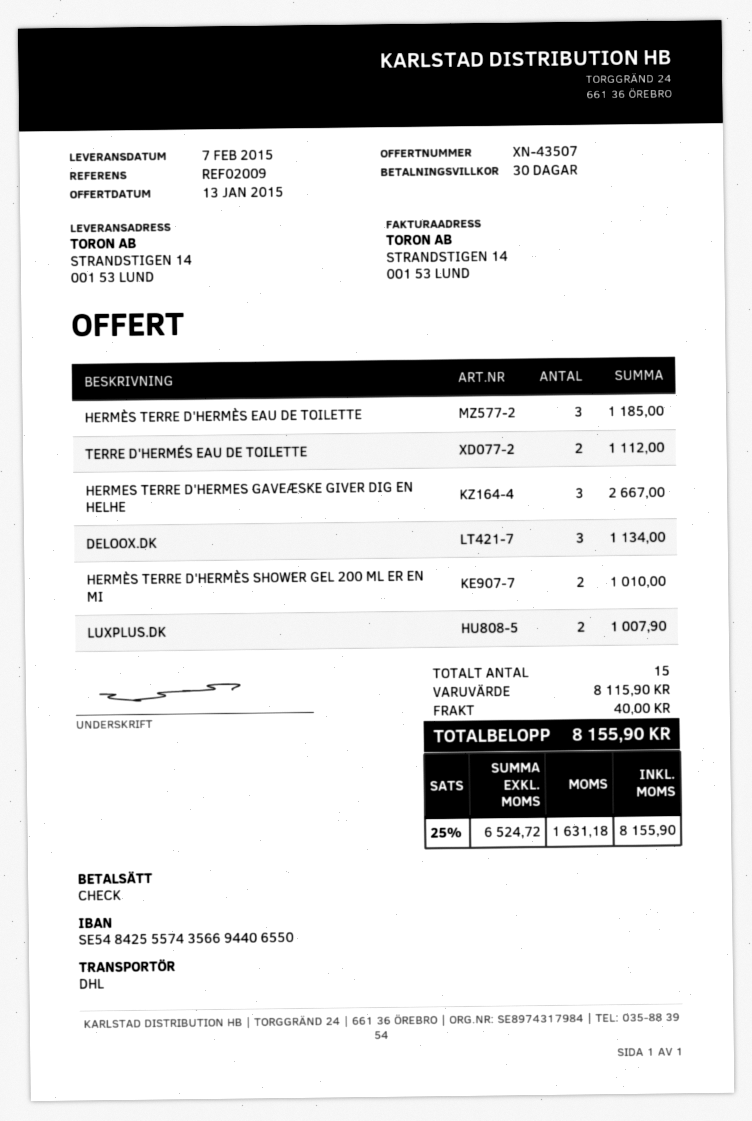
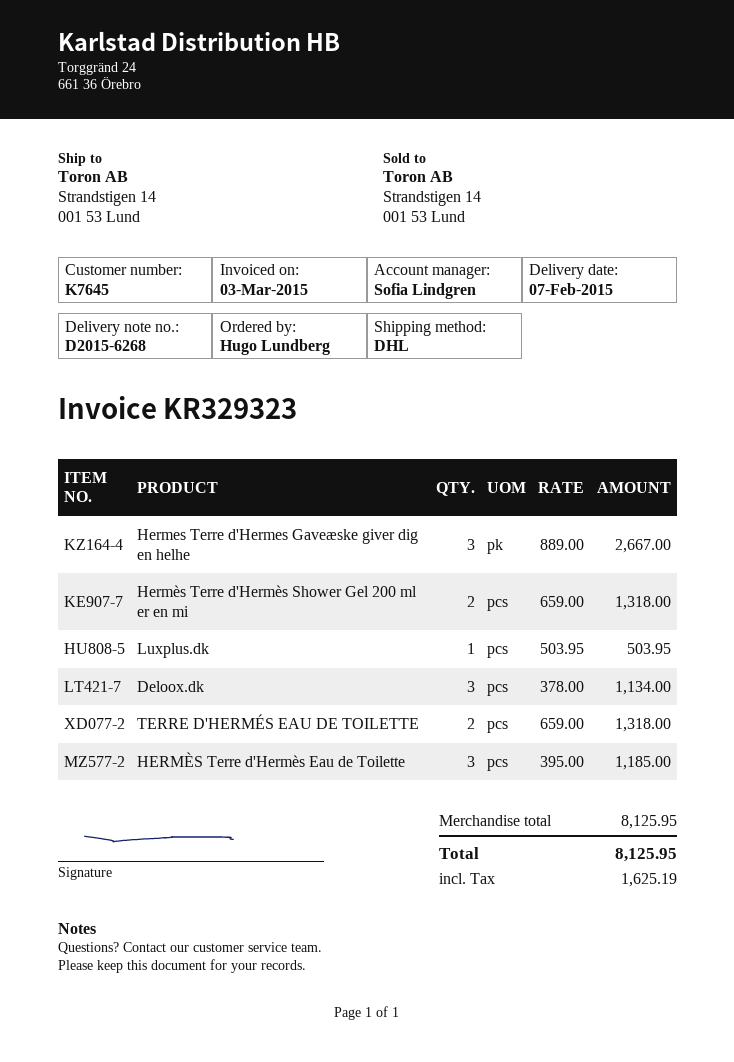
TERRE D'HERMÉS EAU DE TOILETTE: 2 for 1112.00 -> 2 for 1318.00
HERMÈS TERRE D'HERMÈS SHOWER GEL 200 ML ER EN MI: 2 for 1010.00 -> 2 for 1318.00
LUXPLUS.DK: 2 for 1007.90 -> 1 for 503.95
subtotal: 8115.90 -> 8125.95
shipping: 40.00 -> none
tax: 1631.18 -> 1625.19
total: 8155.90 -> 8125.95

